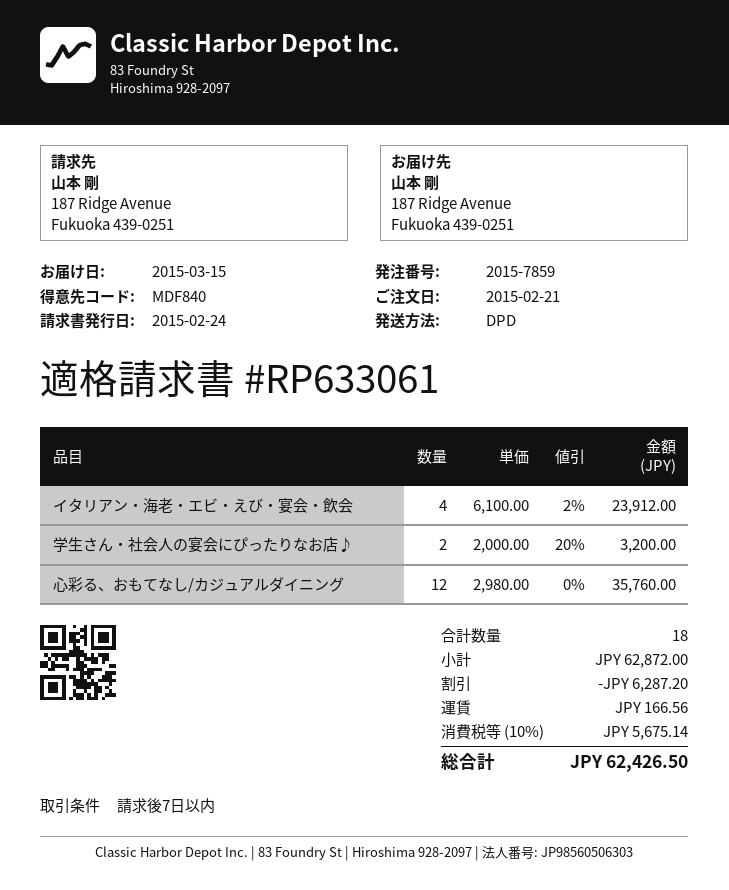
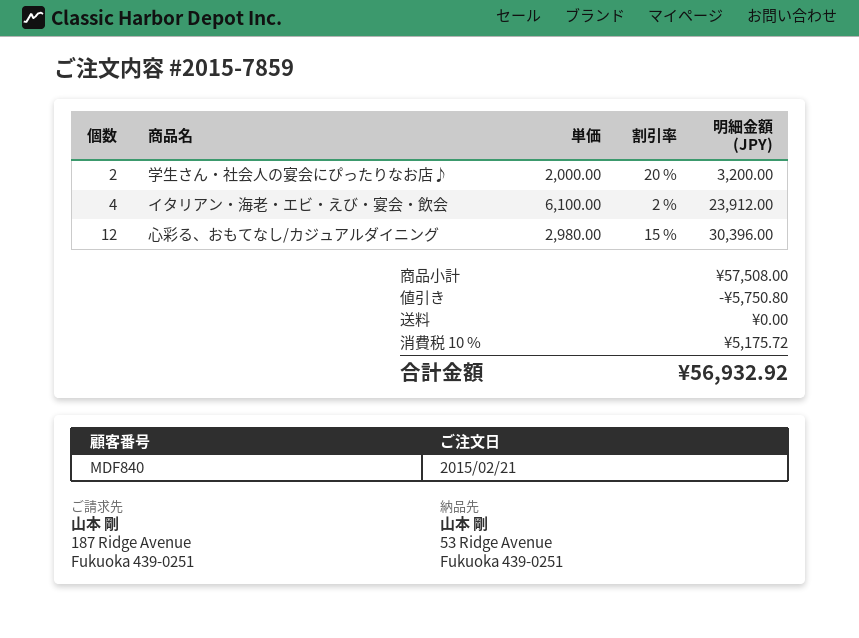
ship to: 187 Ridge Avenue, Fukuoka 439-0251 -> 53 Ridge Avenue, Fukuoka 439-0251
心彩る、おもてなし/カジュアルダイニング: 12 x 2980.00 = 35760.00 -> 12 x 2980.00 - 15% = 30396.00
subtotal: 62872.00 -> 57508.00
discount: 6287.20 -> 5750.80
shipping: 166.56 -> 0.00
tax: 10% = 5675.14 -> 10% = 5175.72
total: 62426.50 -> 56932.92

